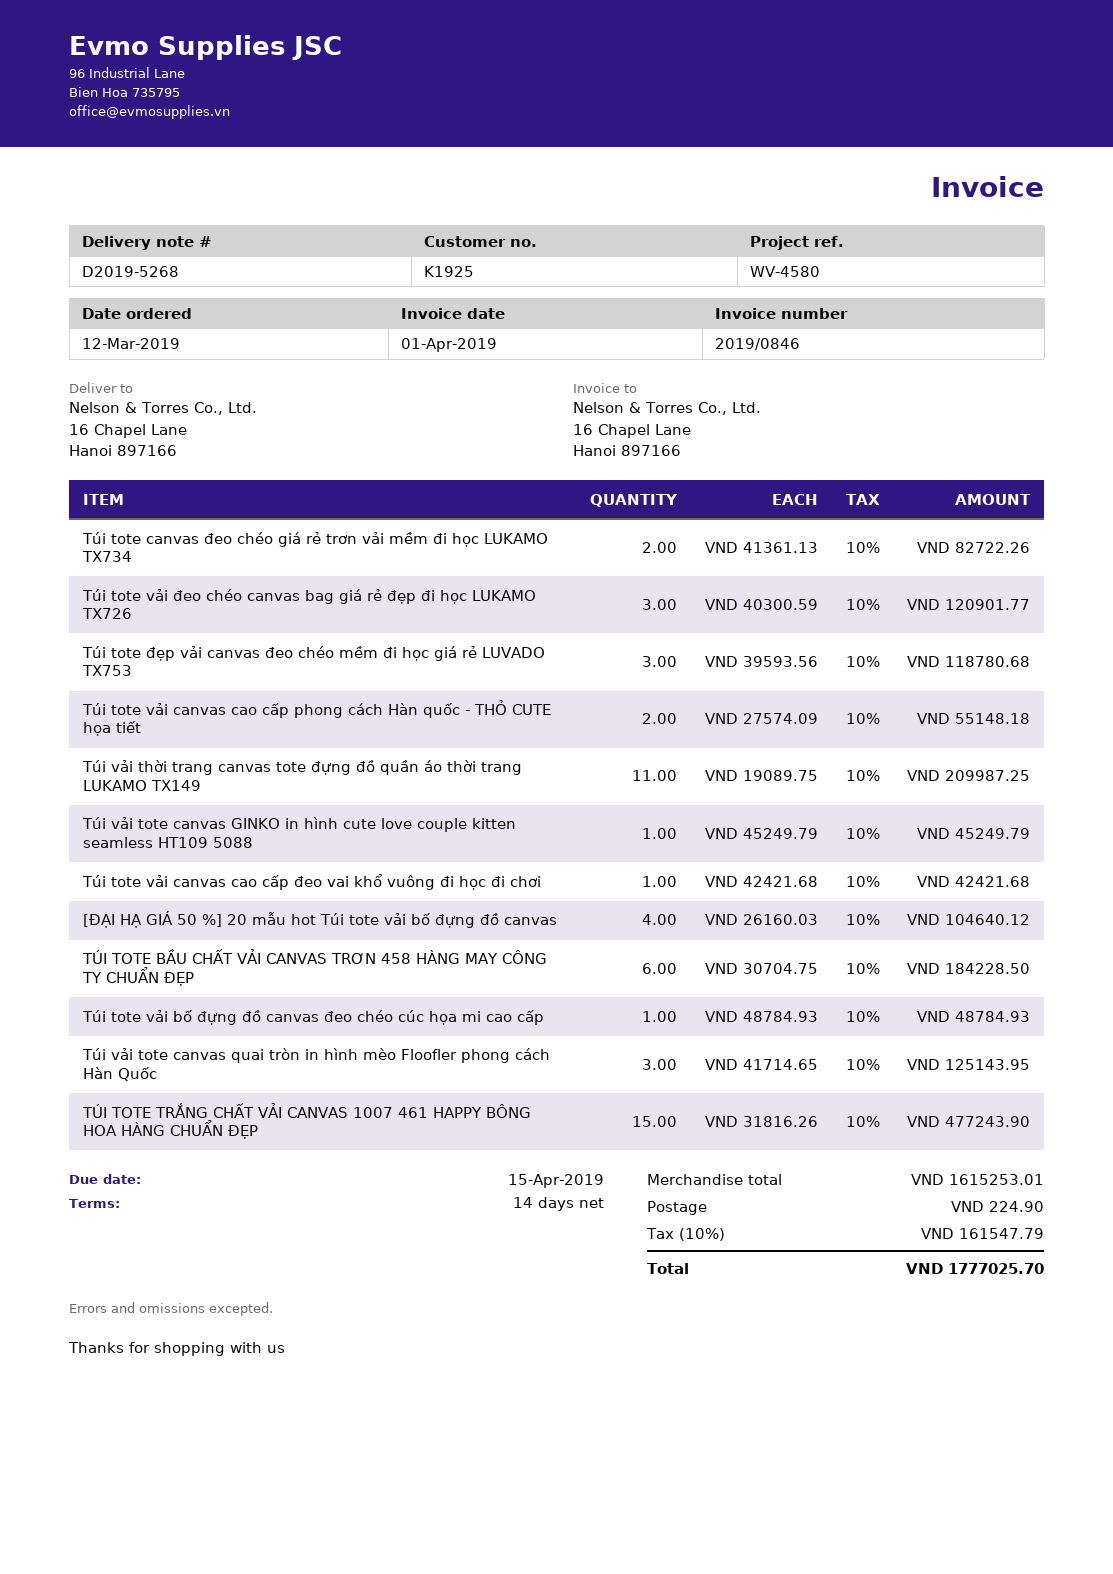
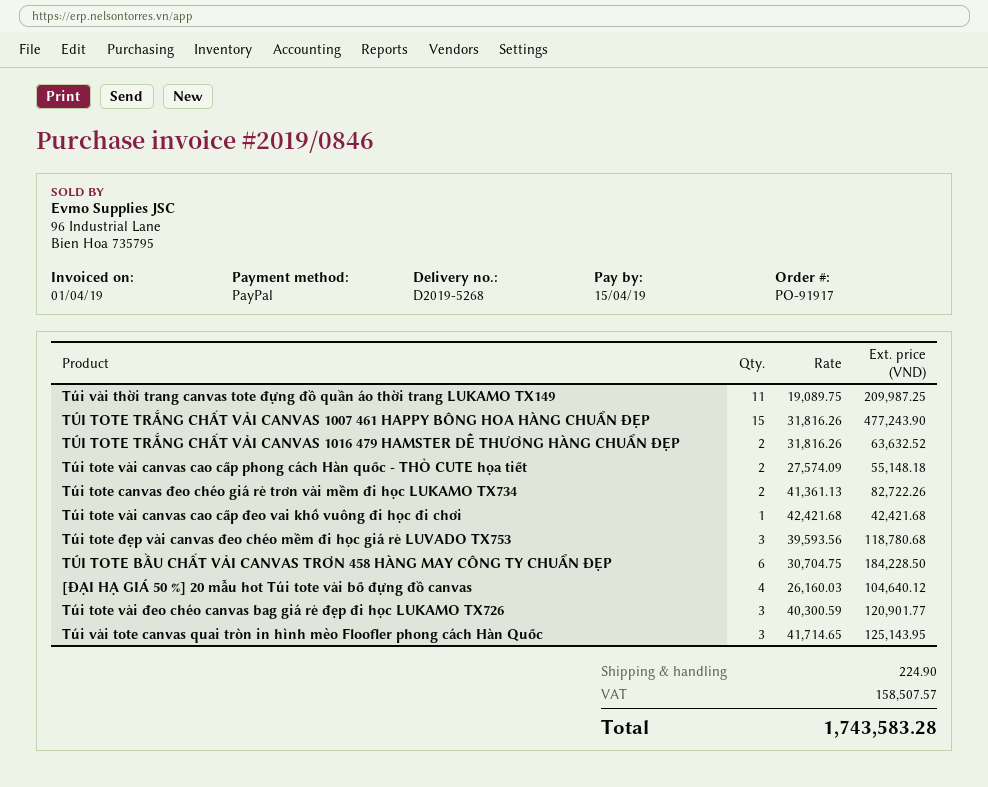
Túi vải tote canvas GINKO in hình cute love couple kitten seamless HT109 5088: 1 x 45249.79 = 45249.79 -> none
Túi tote vải bố đựng đồ canvas đeo chéo cúc họa mi cao cấp: 1 x 48784.93 = 48784.93 -> none
TÚI TOTE TRẮNG CHẤT VẢI CANVAS 1016 479 HAMSTER DỄ THƯƠNG HÀNG CHUẨN ĐẸP: none -> 2 x 31816.26 = 63632.52
tax: 161547.79 -> 158507.57
total: 1777025.70 -> 1743583.28

